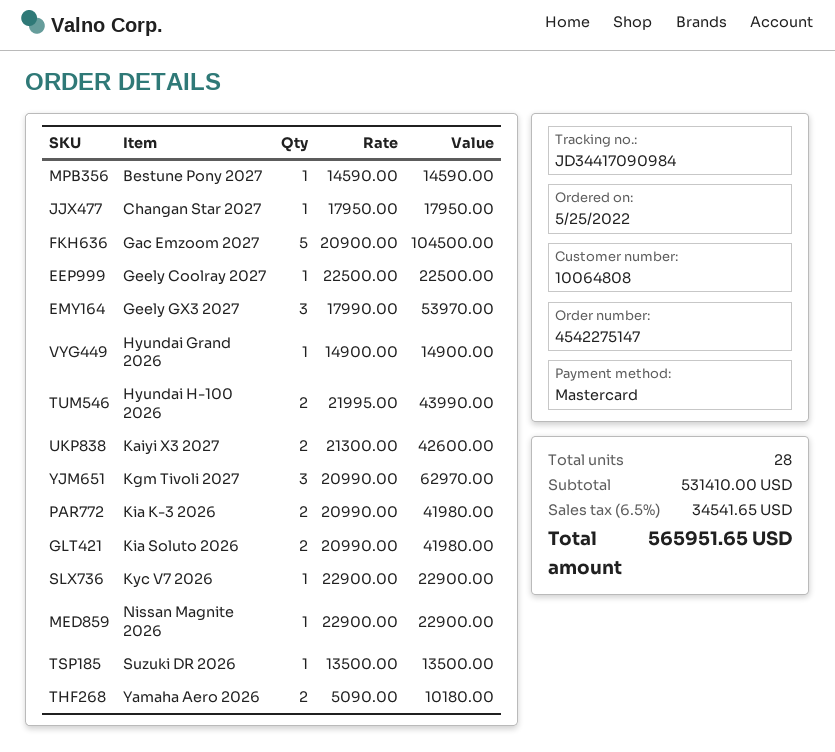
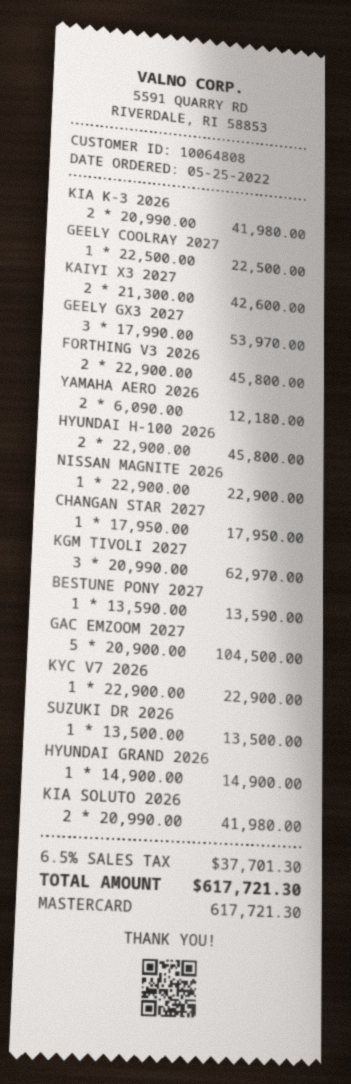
Bestune Pony 2027: 1 x 14590.00 = 14590.00 -> 1 x 13590.00 = 13590.00
Hyundai H-100 2026: 2 x 21995.00 = 43990.00 -> 2 x 22900.00 = 45800.00
Yamaha Aero 2026: 2 x 5090.00 = 10180.00 -> 2 x 6090.00 = 12180.00
FORTHING V3 2026: none -> 2 x 22900.00 = 45800.00
tax: 6.5% = 34541.65 -> 6.5% = 37701.30
total: 565951.65 -> 617721.30

